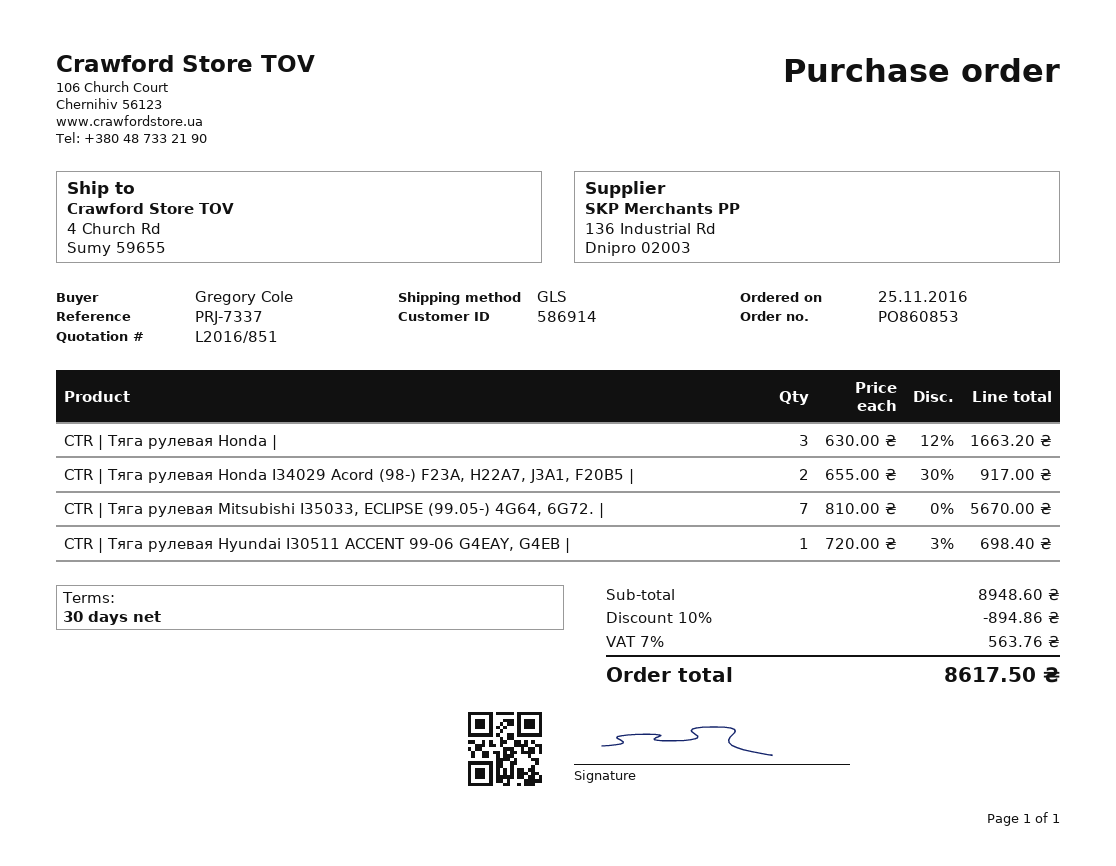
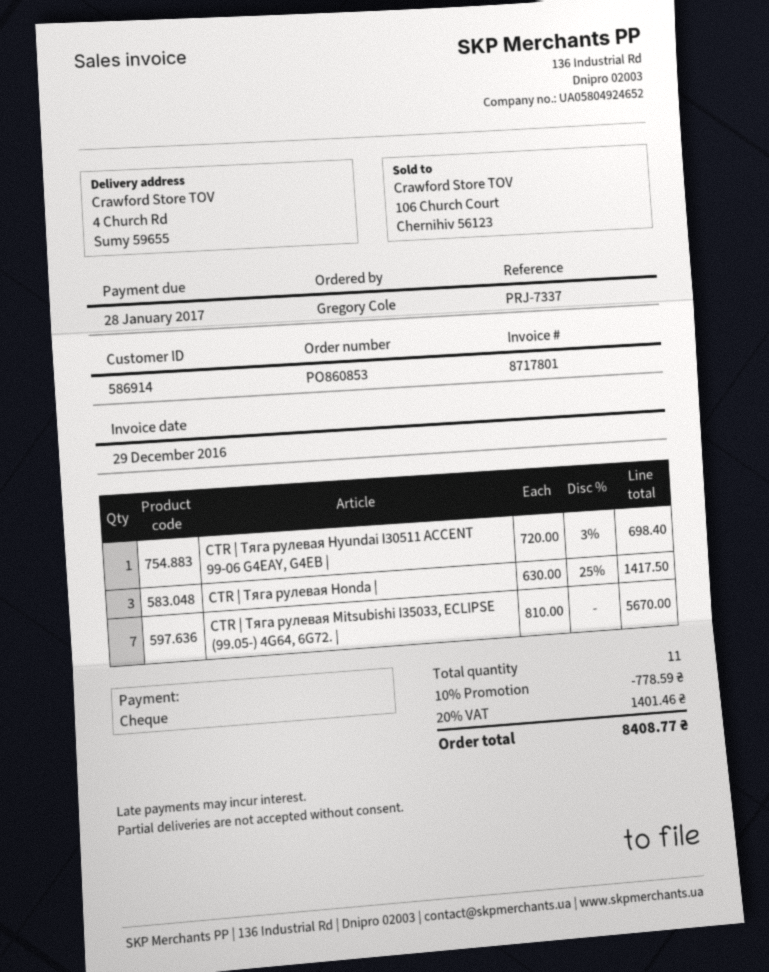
CTR | Тяга рулевая Honda |: 3 x 630.00 - 12% = 1663.20 -> 3 x 630.00 - 25% = 1417.50
CTR | Тяга рулевая Honda I34029 Acord (98-) F23A, H22A7, J3A1, F20B5 |: 2 x 655.00 - 30% = 917.00 -> none
discount: 10% = 894.86 -> 10% = 778.59
tax: 7% = 563.76 -> 20% = 1401.46
total: 8617.50 -> 8408.77

